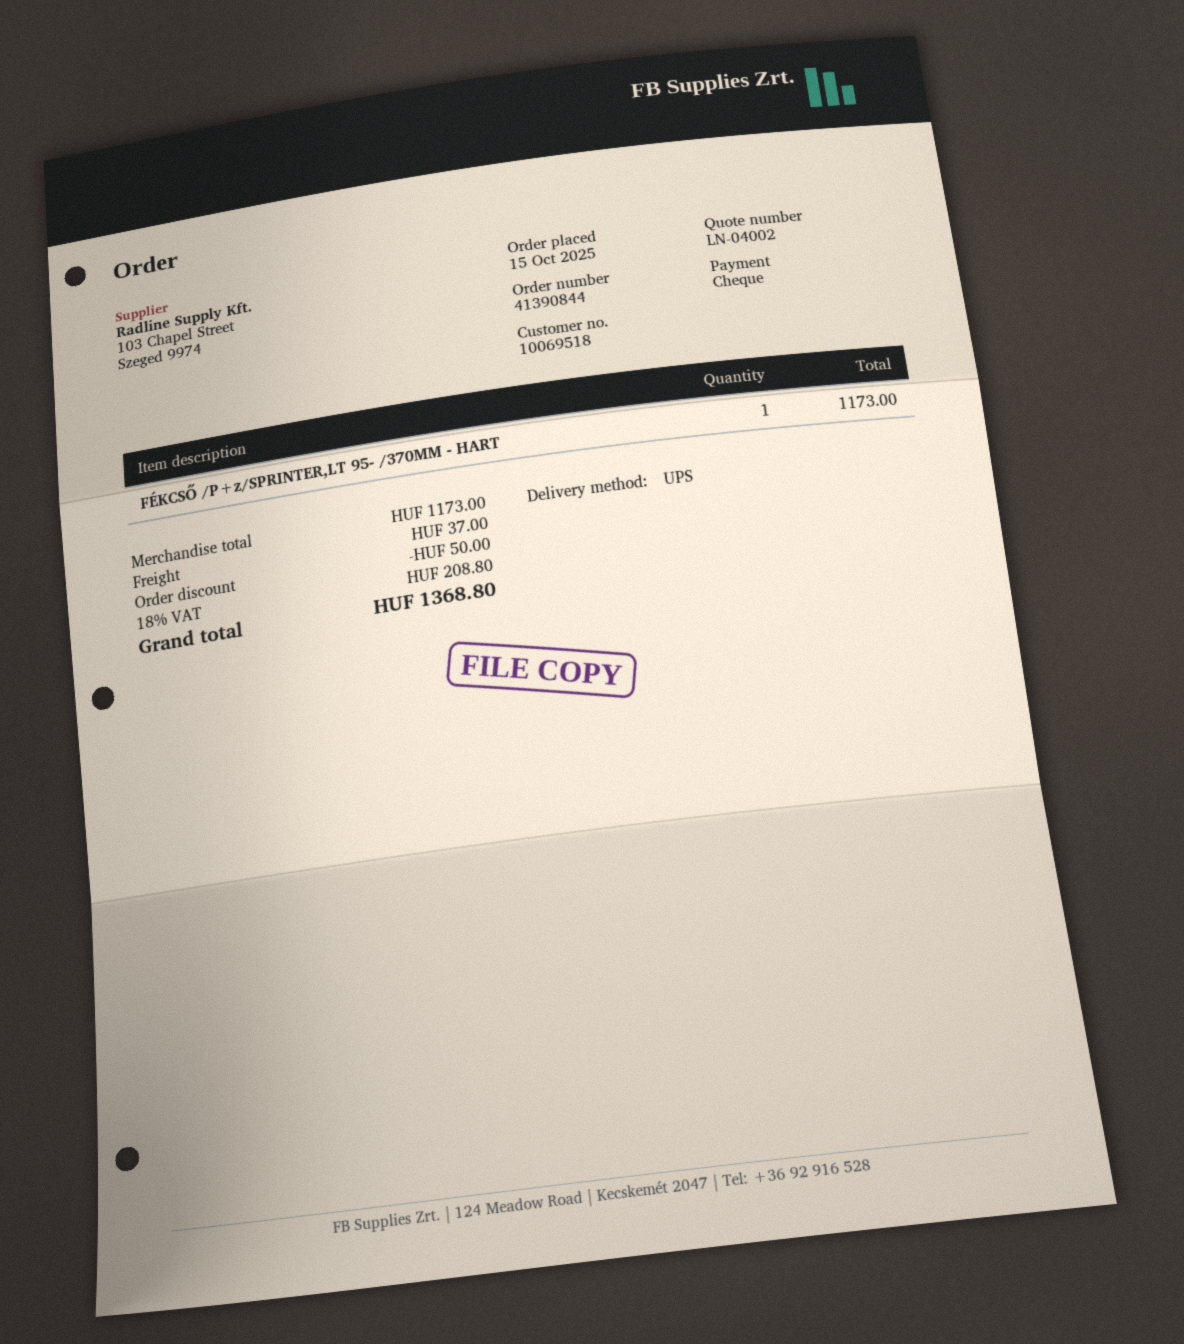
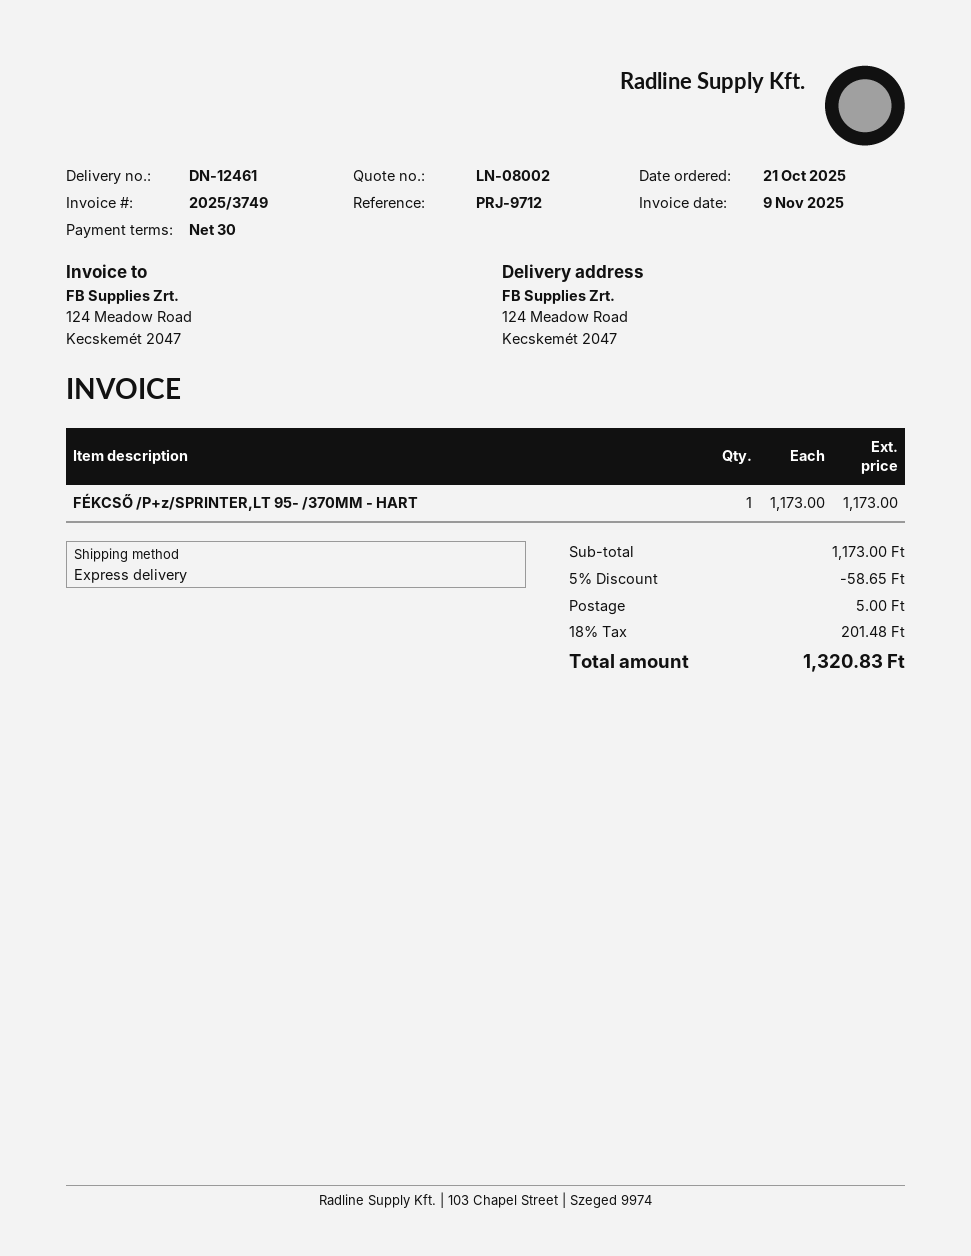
quote number: LN-04002 -> LN-08002
order date: 2025-10-15 -> 2025-10-21
shipping method: UPS -> express
discount: 50.00 -> 58.65
shipping: 37.00 -> 5.00
tax: 18% = 208.80 -> 18% = 201.48
total: 1368.80 -> 1320.83

